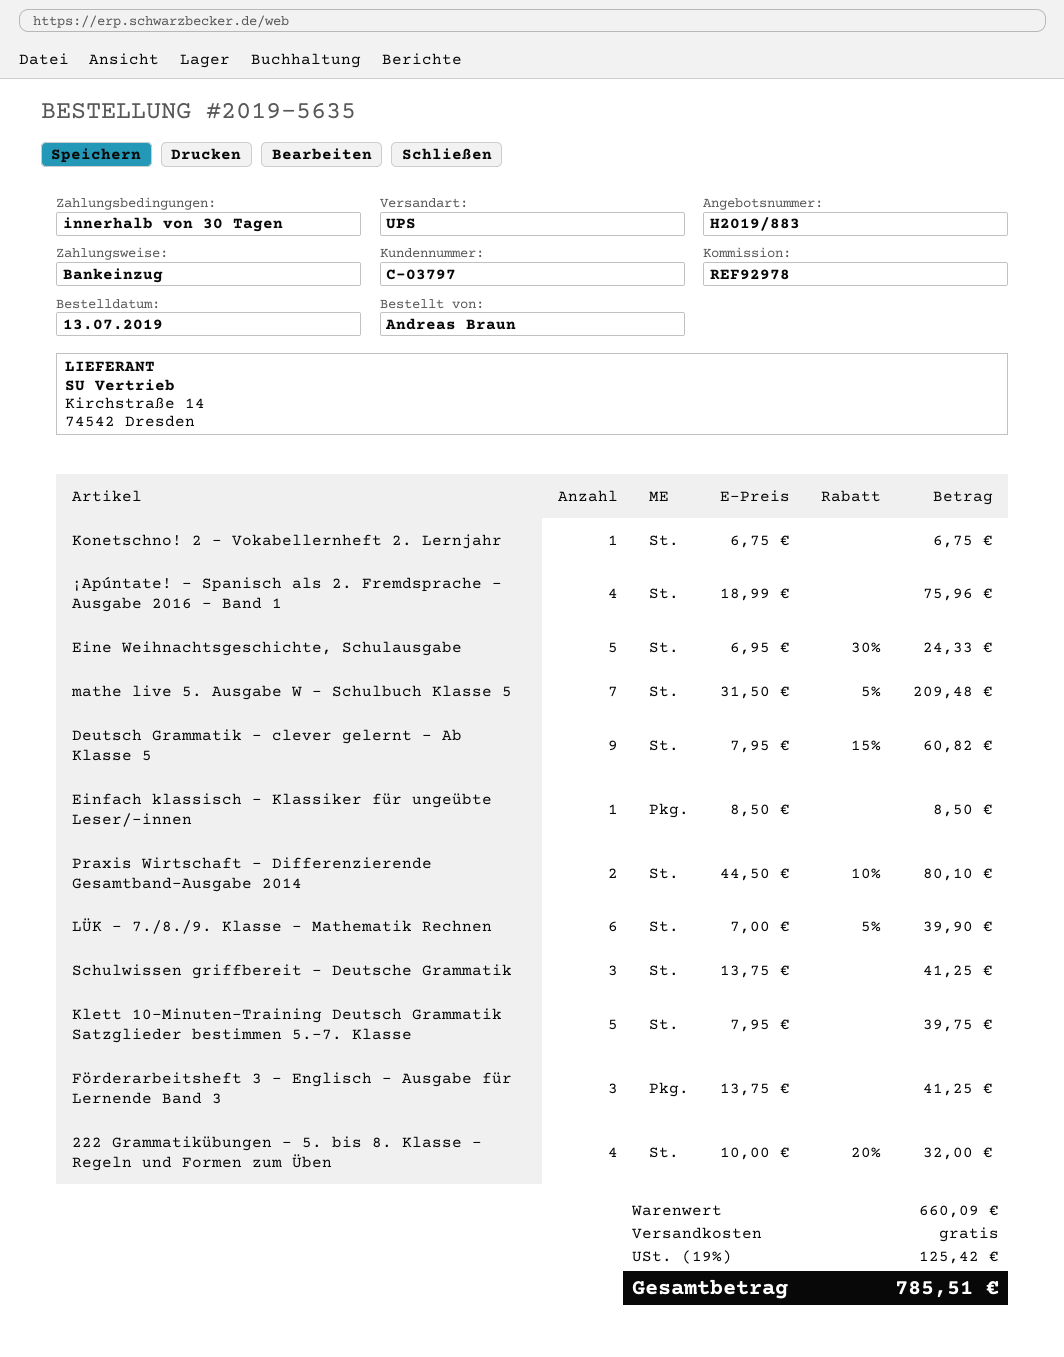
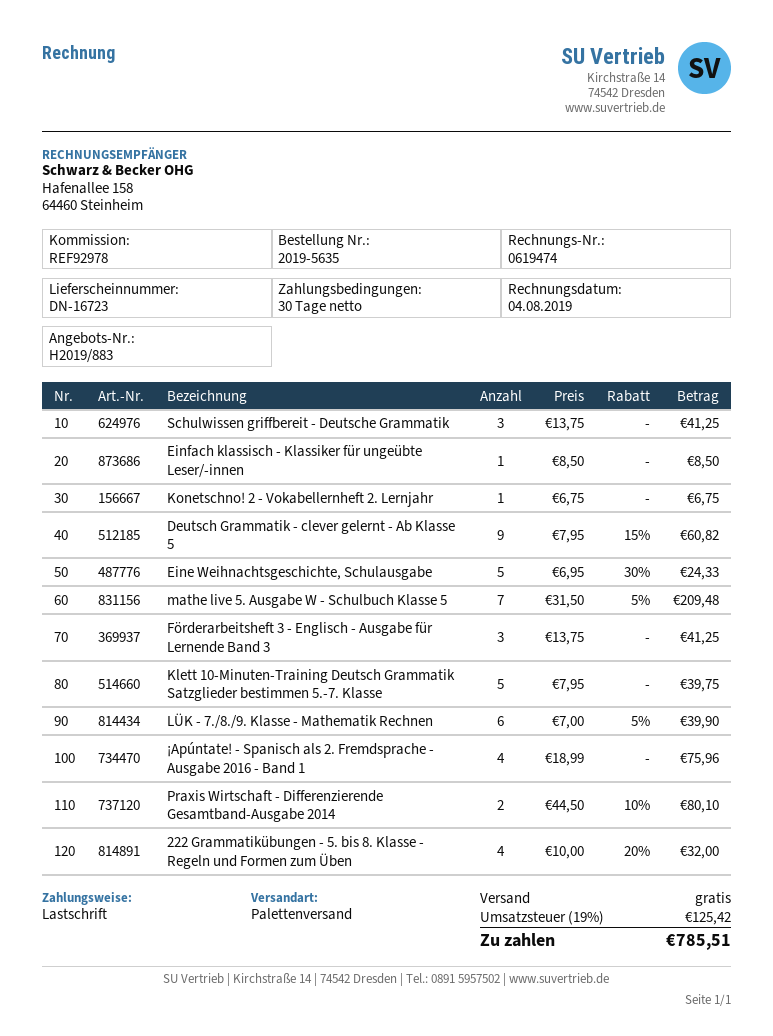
shipping method: UPS -> pallet freight

